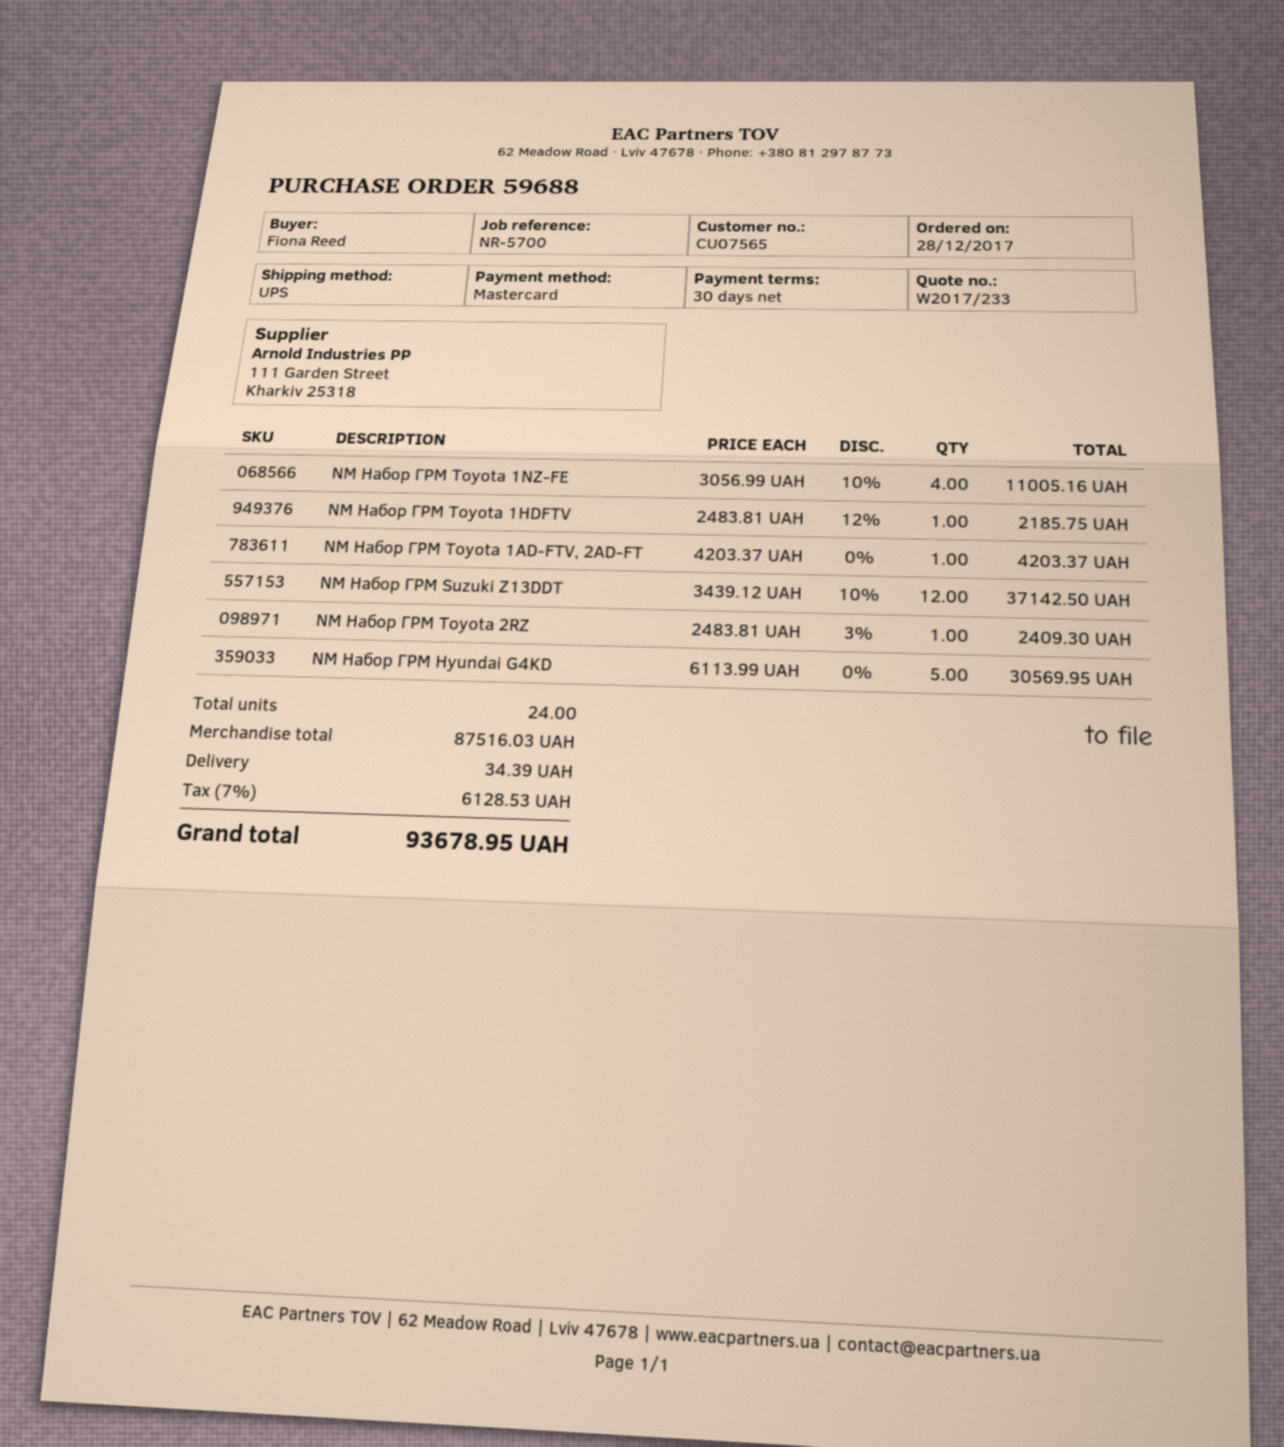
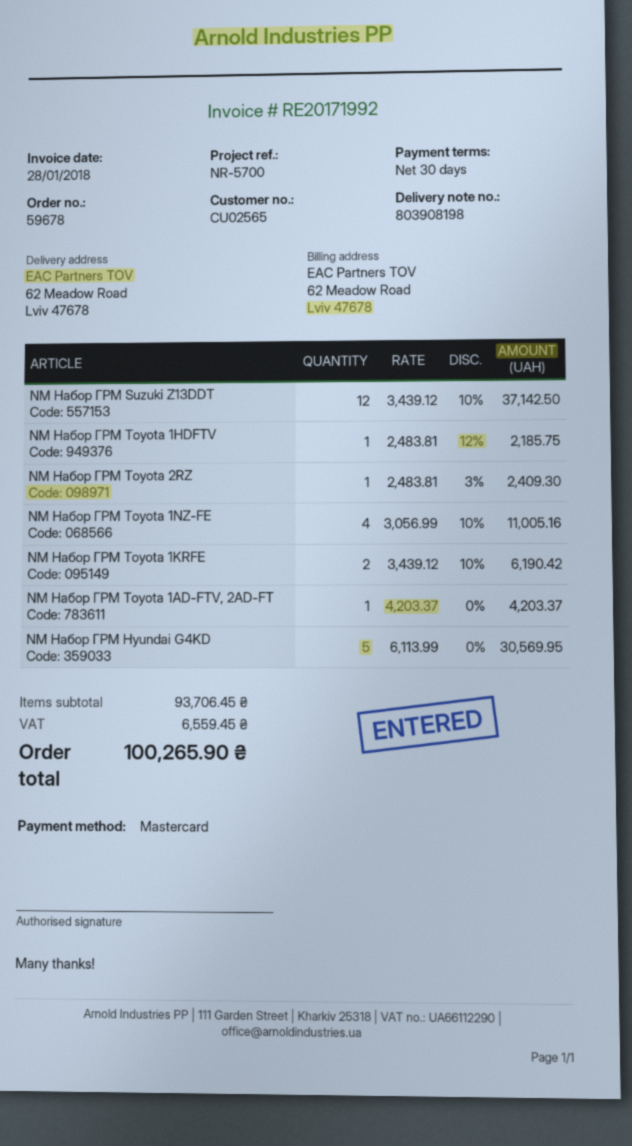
order number: 59688 -> 59678
customer number: CU07565 -> CU02565
NM Набор ГРМ Toyota 1KRFE: none -> 2 x 3439.12 - 10% = 6190.42
subtotal: 87516.03 -> 93706.45
shipping: 34.39 -> none
tax: 6128.53 -> 6559.45
total: 93678.95 -> 100265.90

